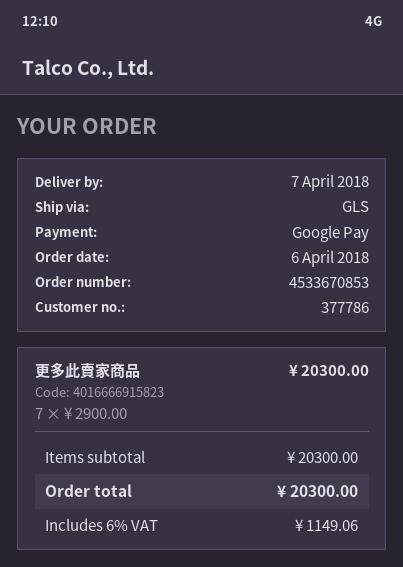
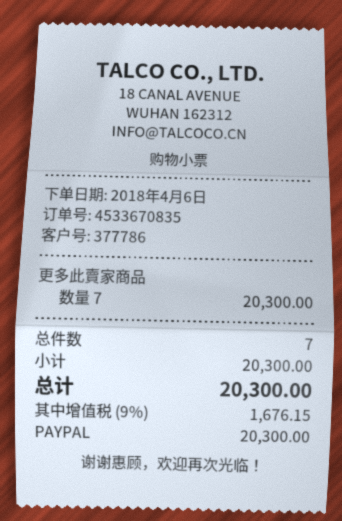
order number: 4533670853 -> 4533670835
payment method: Google Pay -> PayPal
tax: 6% = 1149.06 -> 9% = 1676.15

